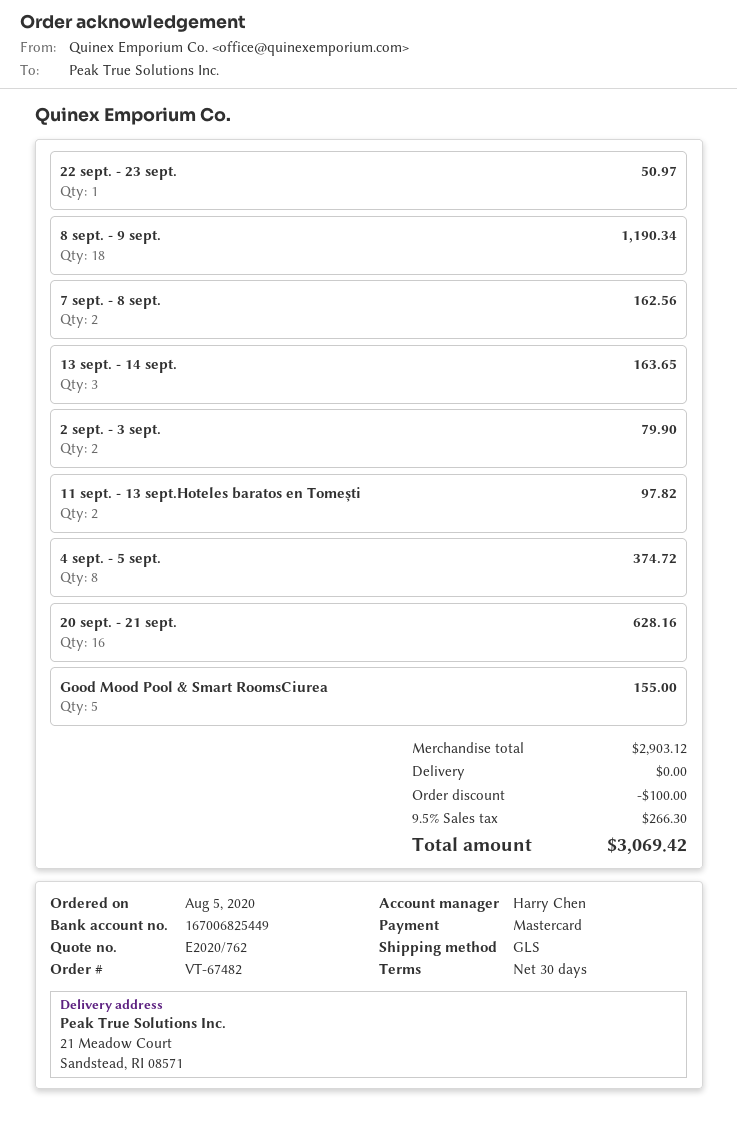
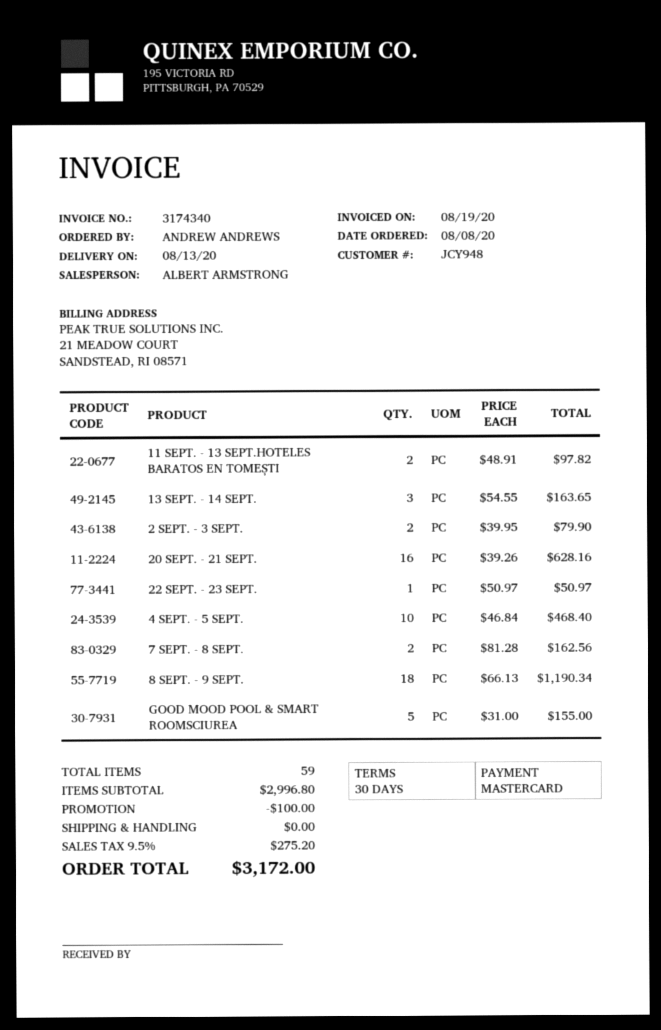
order date: 2020-08-05 -> 2020-08-08
sales rep: Harry Chen -> ALBERT ARMSTRONG
4 sept. - 5 sept.: 8 for 374.72 -> 10 for 468.40
subtotal: 2903.12 -> 2996.80
tax: 9.5% = 266.30 -> 9.5% = 275.20
total: 3069.42 -> 3172.00

